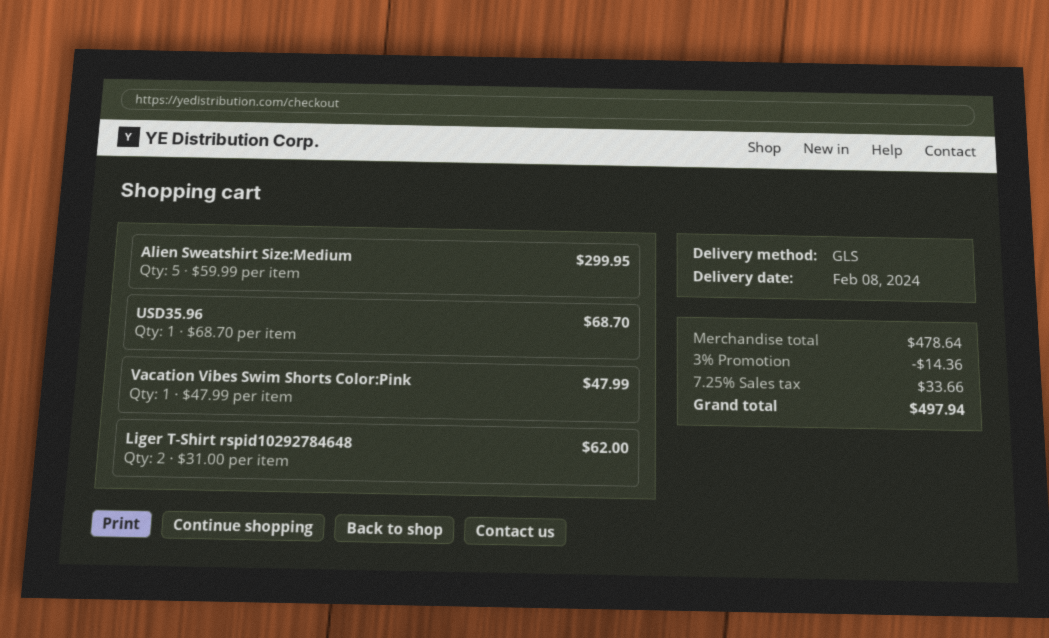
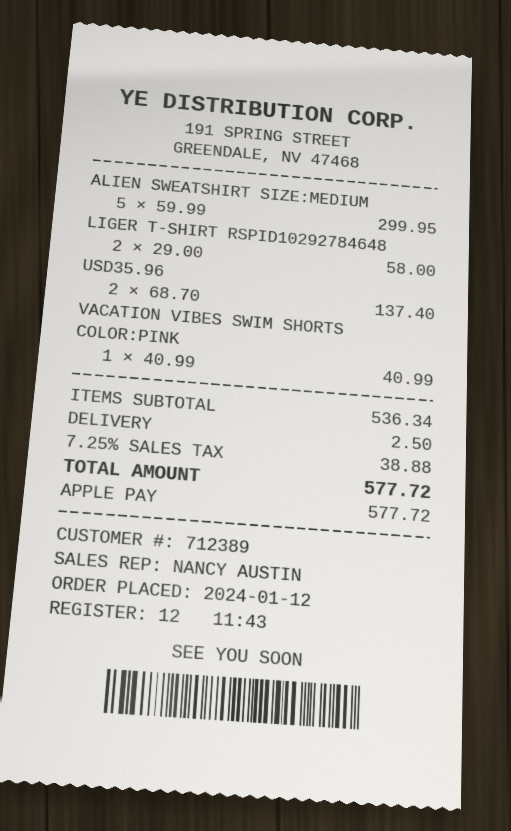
USD35.96: 1 x 68.70 = 68.70 -> 2 x 68.70 = 137.40
Vacation Vibes Swim Shorts Color:Pink: 1 x 47.99 = 47.99 -> 1 x 40.99 = 40.99
Liger T-Shirt rspid10292784648: 2 x 31.00 = 62.00 -> 2 x 29.00 = 58.00
subtotal: 478.64 -> 536.34
discount: 3% = 14.36 -> none
shipping: none -> 2.50
tax: 7.25% = 33.66 -> 7.25% = 38.88
total: 497.94 -> 577.72

